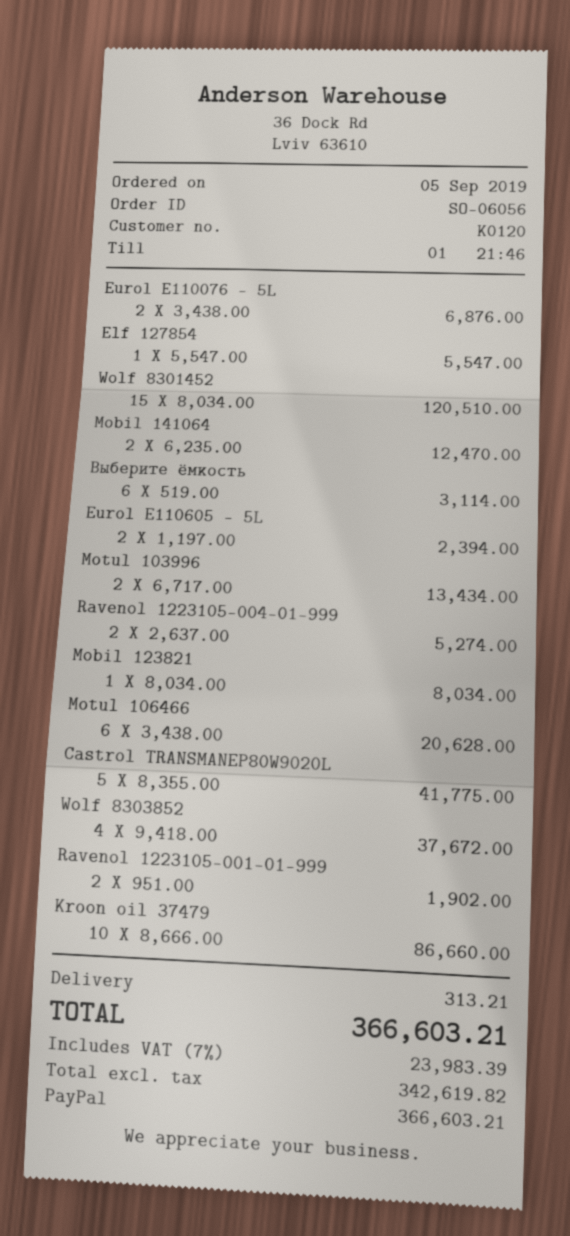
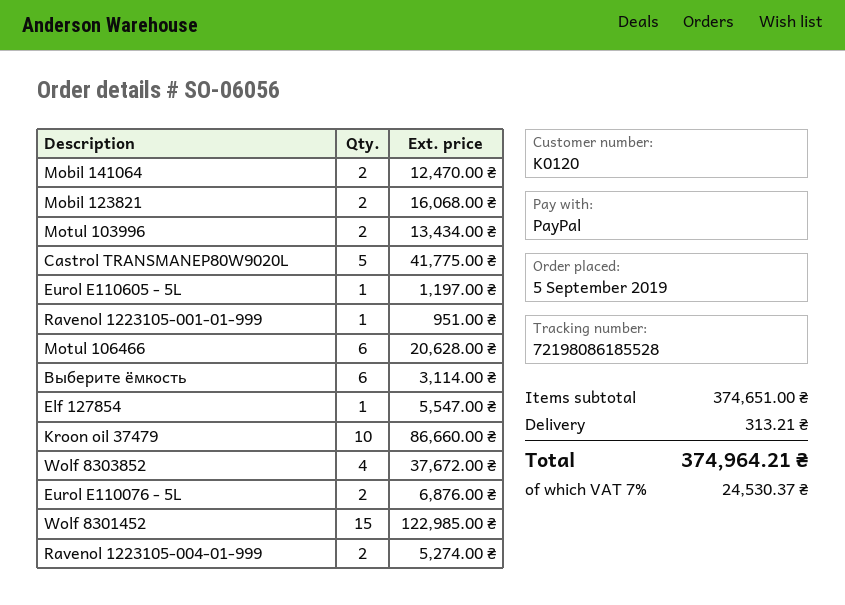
Wolf 8301452: 15 for 120510.00 -> 15 for 122985.00
Eurol E110605 - 5L: 2 for 2394.00 -> 1 for 1197.00
Mobil 123821: 1 for 8034.00 -> 2 for 16068.00
Ravenol 1223105-001-01-999: 2 for 1902.00 -> 1 for 951.00
tax: 7% = 23983.39 -> 7% = 24530.37
total: 366603.21 -> 374964.21

